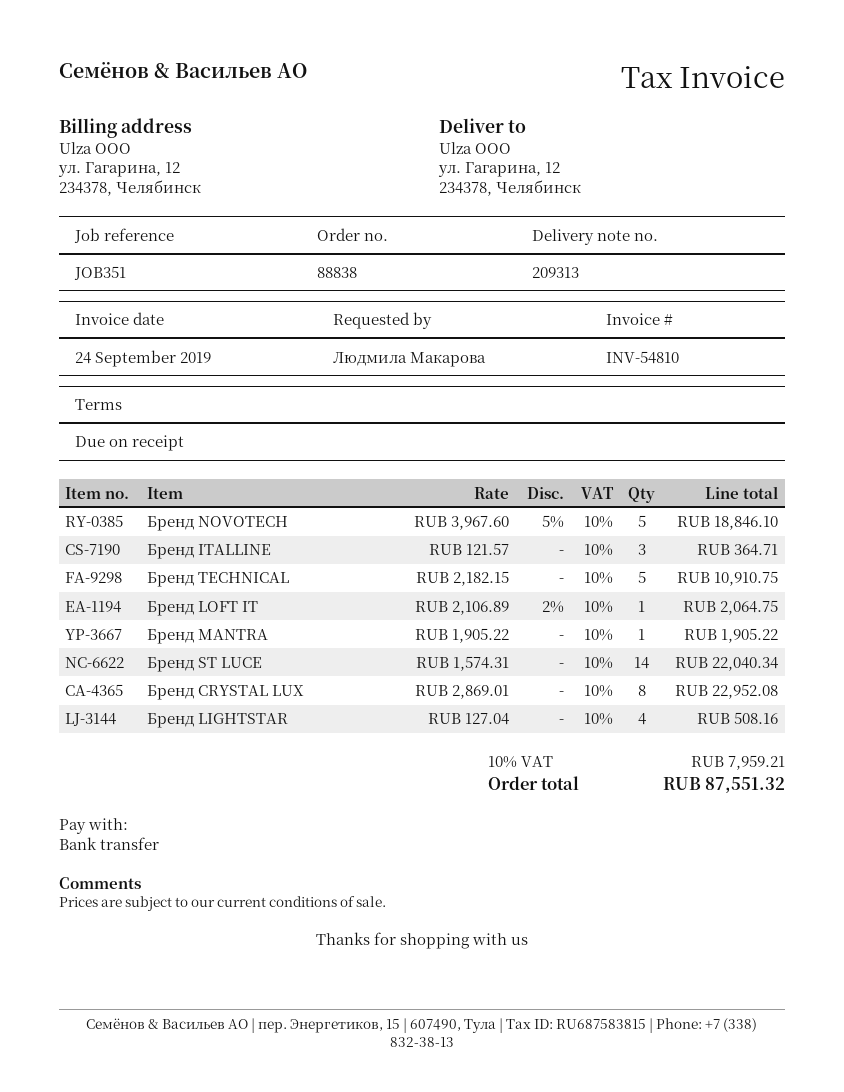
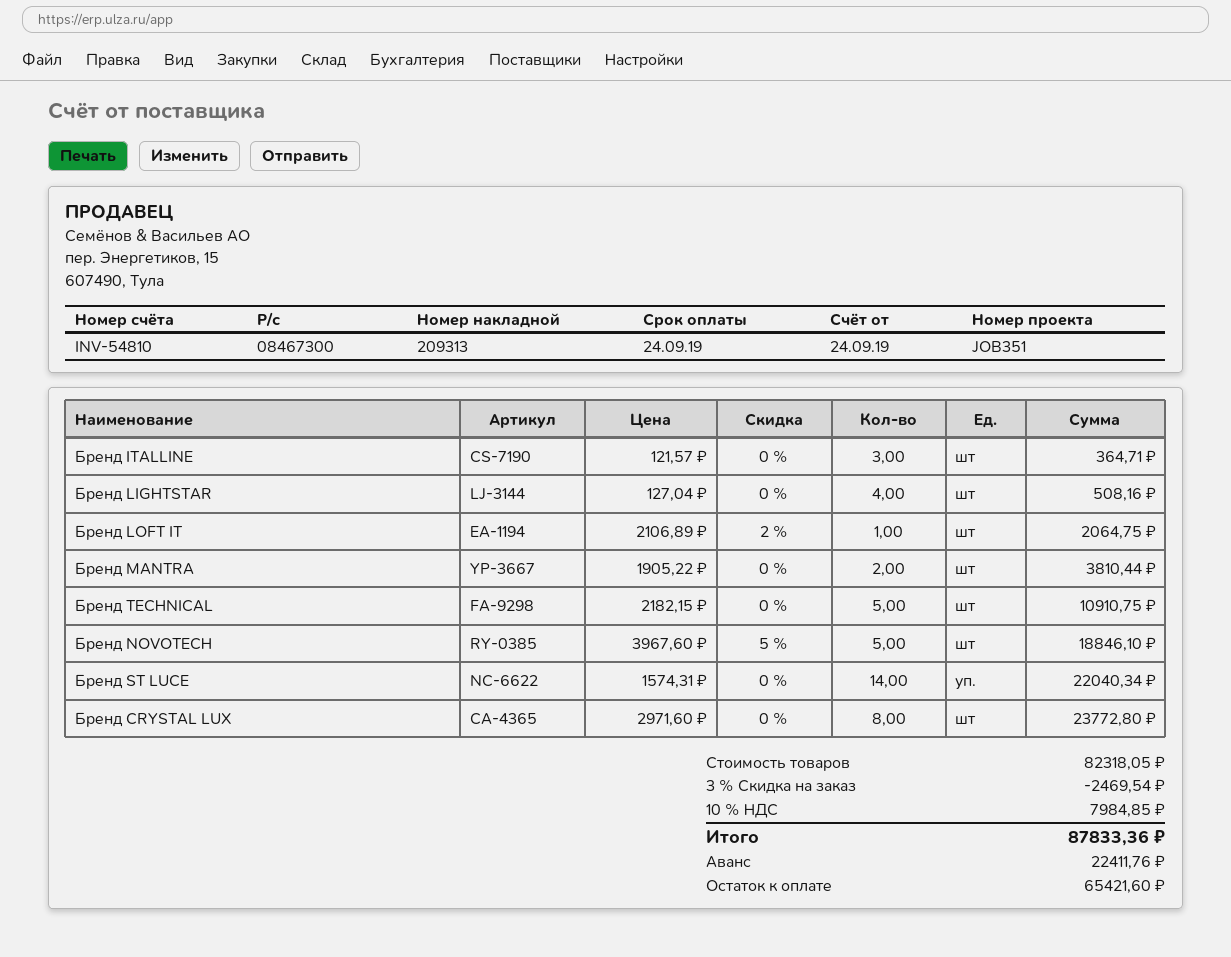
Бренд MANTRA: 1 x 1905.22 = 1905.22 -> 2 x 1905.22 = 3810.44
Бренд CRYSTAL LUX: 8 x 2869.01 = 22952.08 -> 8 x 2971.60 = 23772.80
discount: none -> 3% = 2469.54
tax: 10% = 7959.21 -> 10% = 7984.85
total: 87551.32 -> 87833.36

